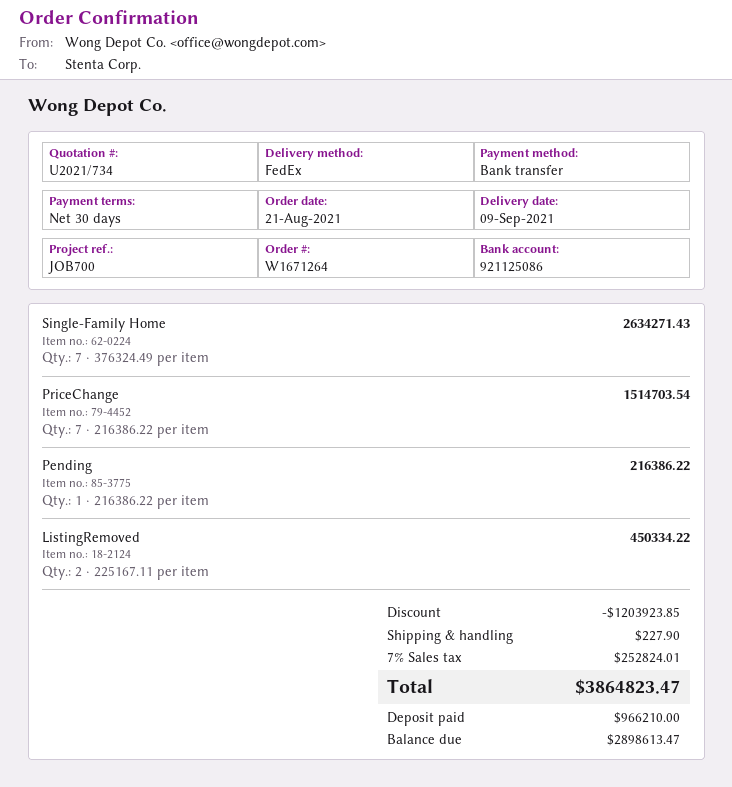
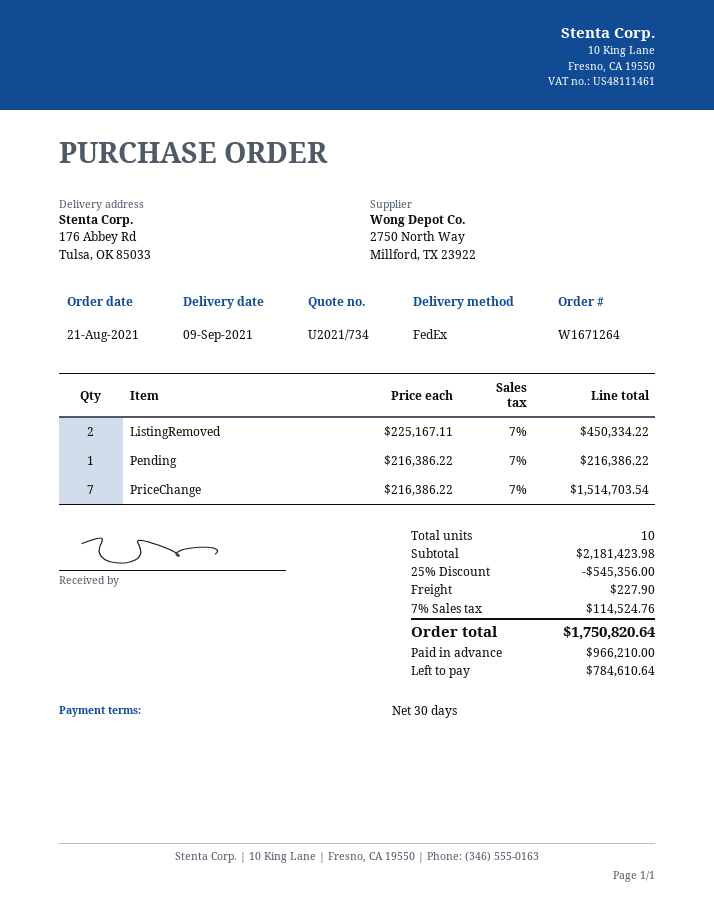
Single-Family Home: 7 x 376324.49 = 2634271.43 -> none
discount: 1203923.85 -> 545356.00
tax: 7% = 252824.01 -> 7% = 114524.76
total: 3864823.47 -> 1750820.64
balance: 2898613.47 -> 784610.64

